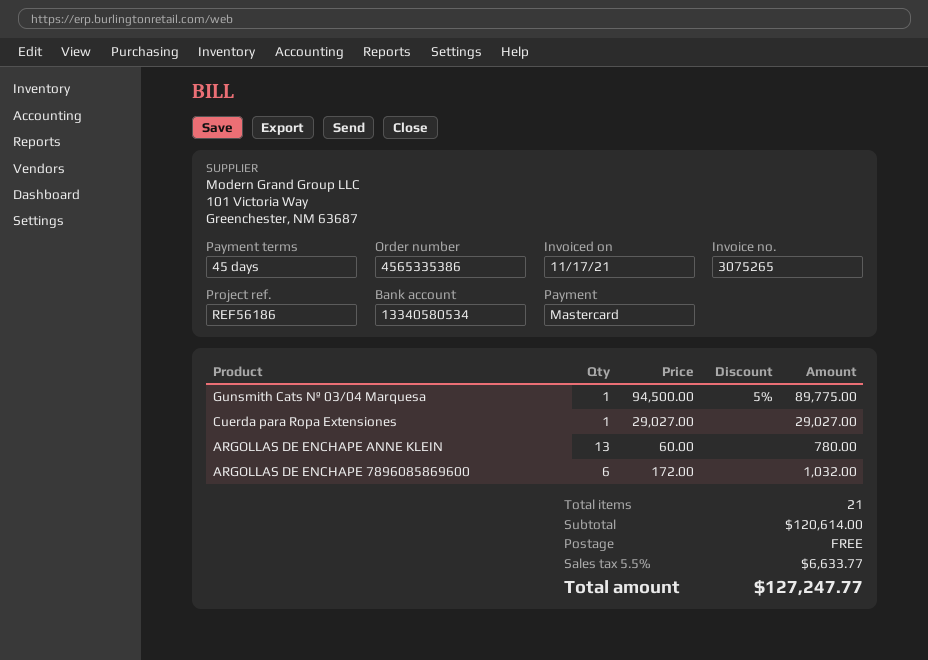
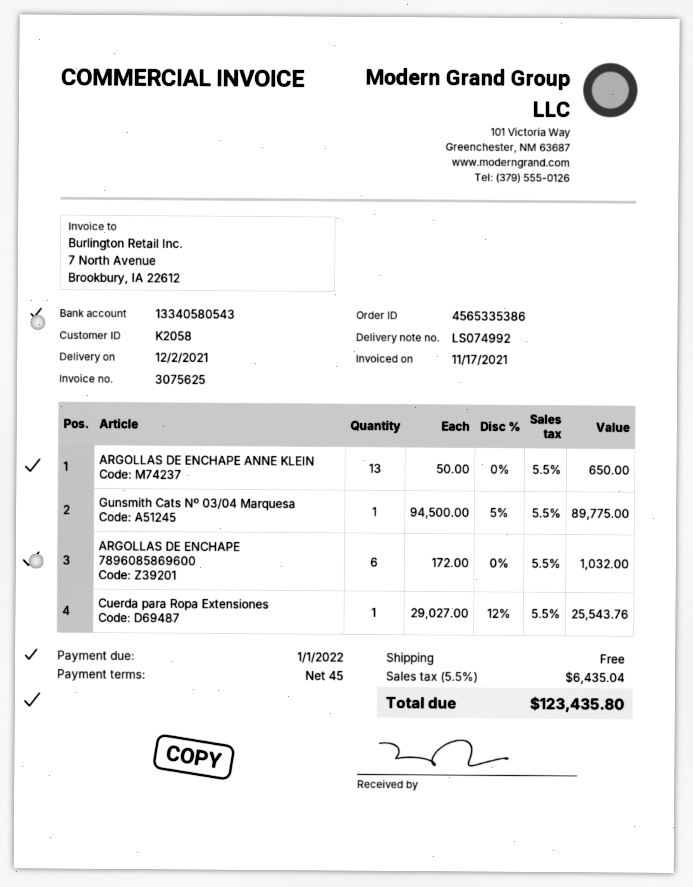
invoice number: 3075265 -> 3075625
bank account: 13340580534 -> 13340580543
Cuerda para Ropa Extensiones: 1 x 29027.00 = 29027.00 -> 1 x 29027.00 - 12% = 25543.76
ARGOLLAS DE ENCHAPE ANNE KLEIN: 13 x 60.00 = 780.00 -> 13 x 50.00 = 650.00
tax: 5.5% = 6633.77 -> 5.5% = 6435.04
total: 127247.77 -> 123435.80

